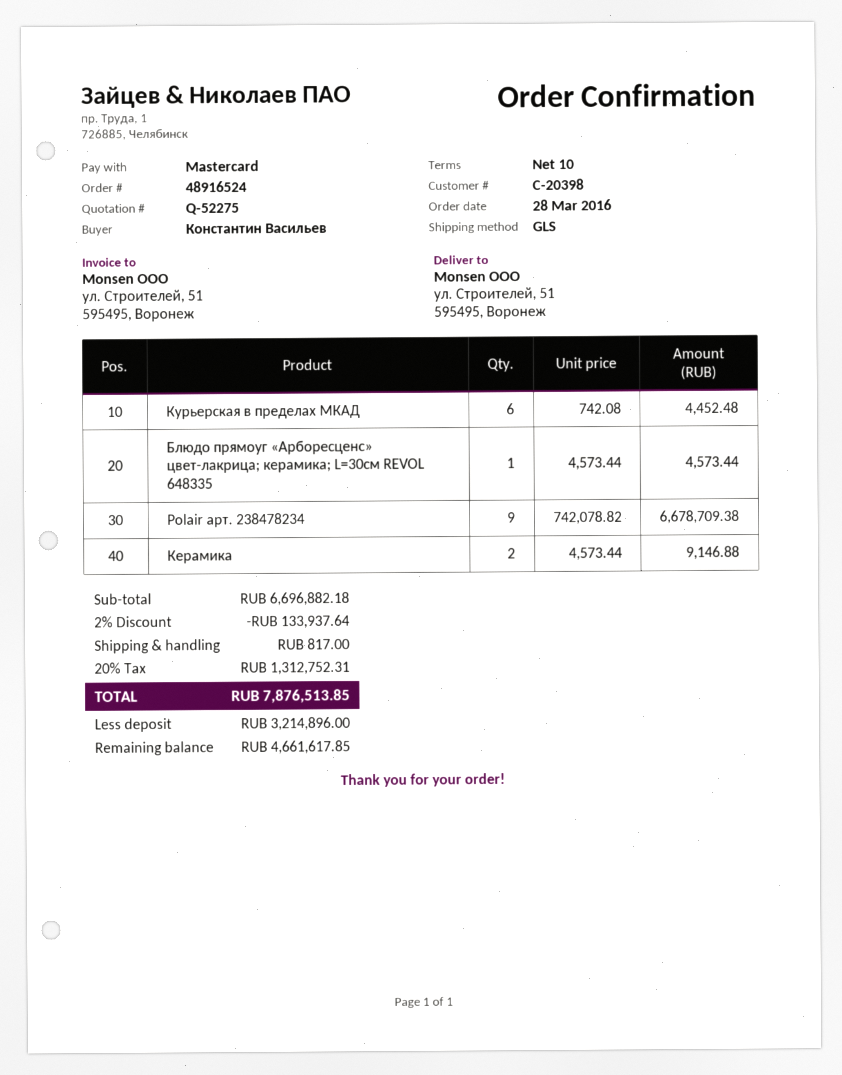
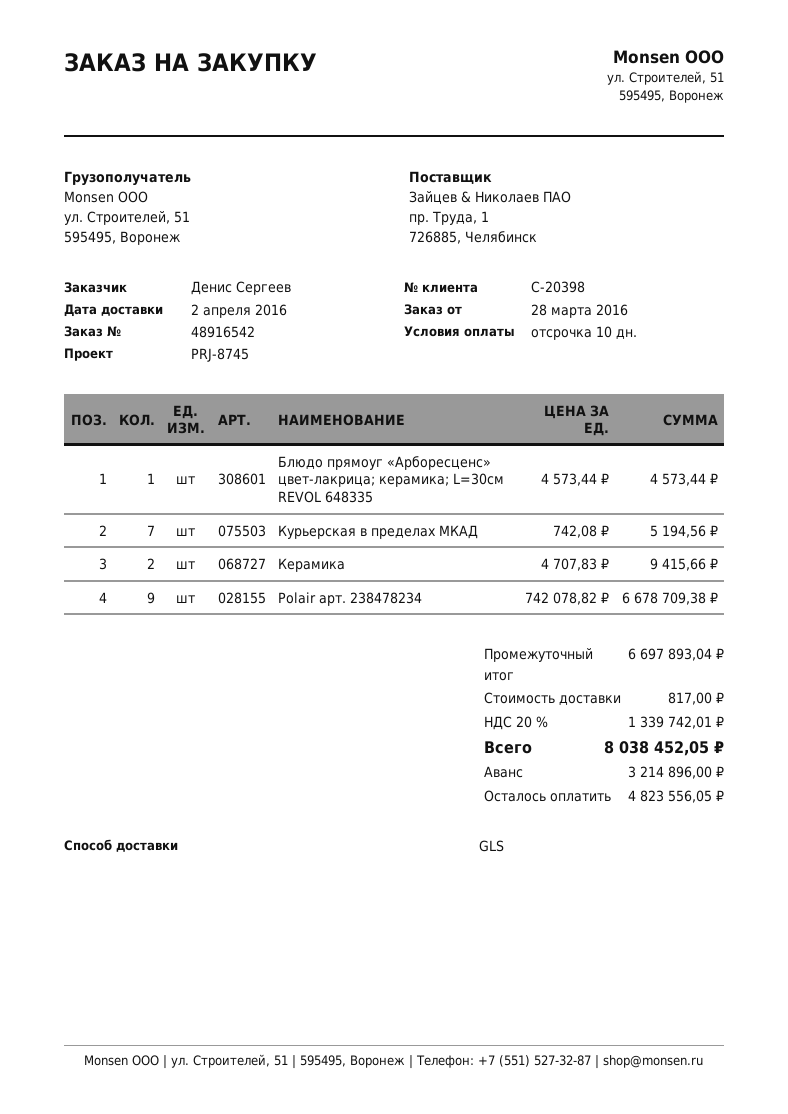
order number: 48916524 -> 48916542
ordered by: Константин Васильев -> Денис Сергеев
Курьерская в пределах МКАД: 6 x 742.08 = 4452.48 -> 7 x 742.08 = 5194.56
Керамика: 2 x 4573.44 = 9146.88 -> 2 x 4707.83 = 9415.66
subtotal: 6696882.18 -> 6697893.04
discount: 2% = 133937.64 -> none
tax: 20% = 1312752.31 -> 20% = 1339742.01
total: 7876513.85 -> 8038452.05
balance: 4661617.85 -> 4823556.05

